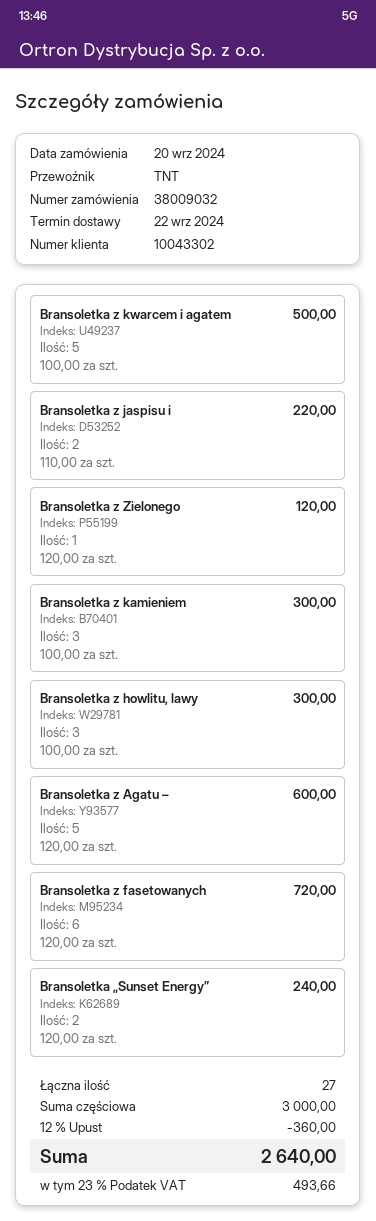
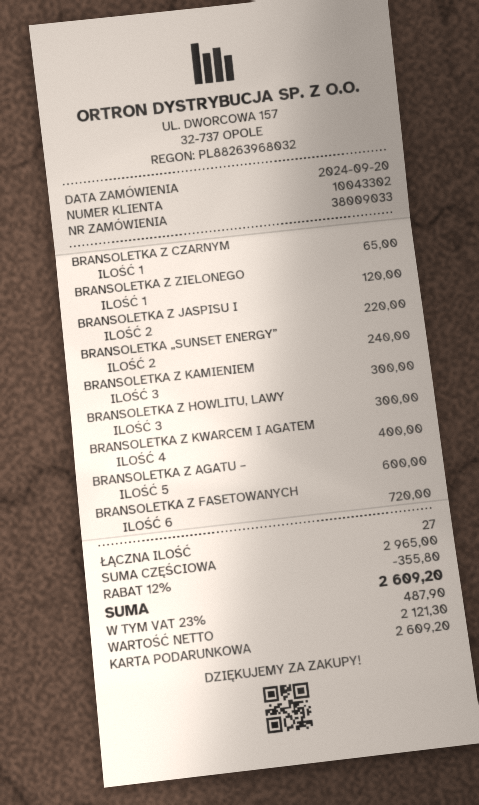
order number: 38009032 -> 38009033
Bransoletka z kwarcem i agatem: 5 for 500.00 -> 4 for 400.00
BRANSOLETKA Z CZARNYM: none -> 1 for 65.00
subtotal: 3000.00 -> 2965.00
discount: 12% = 360.00 -> 12% = 355.80
tax: 23% = 493.66 -> 23% = 487.90
total: 2640.00 -> 2609.20

